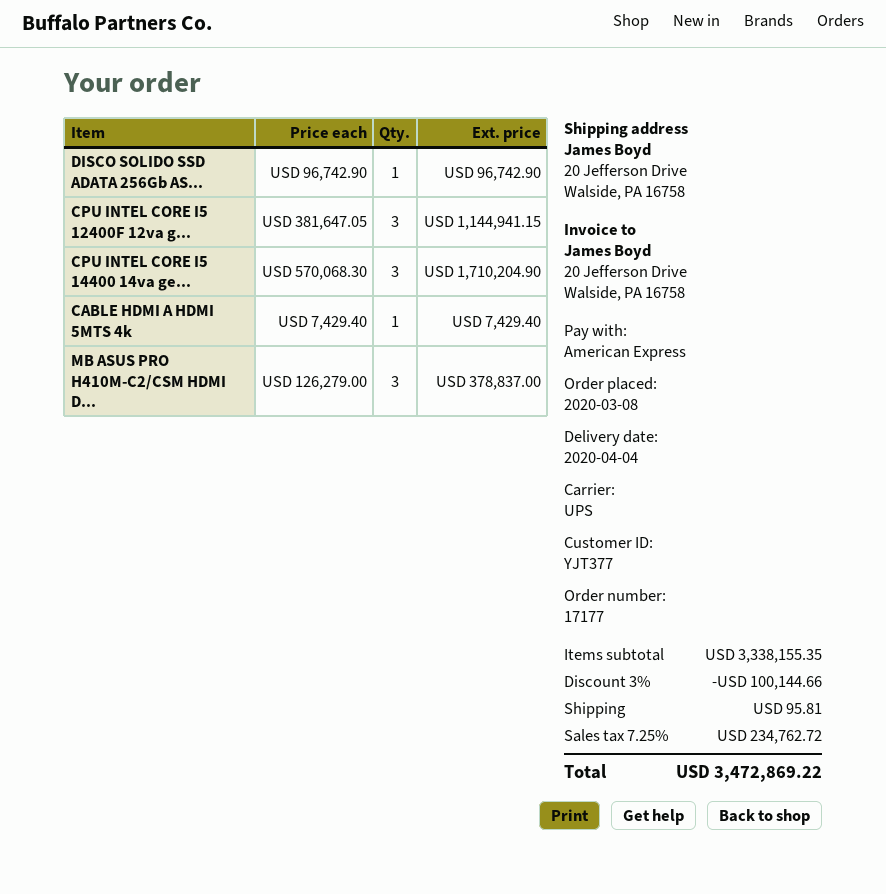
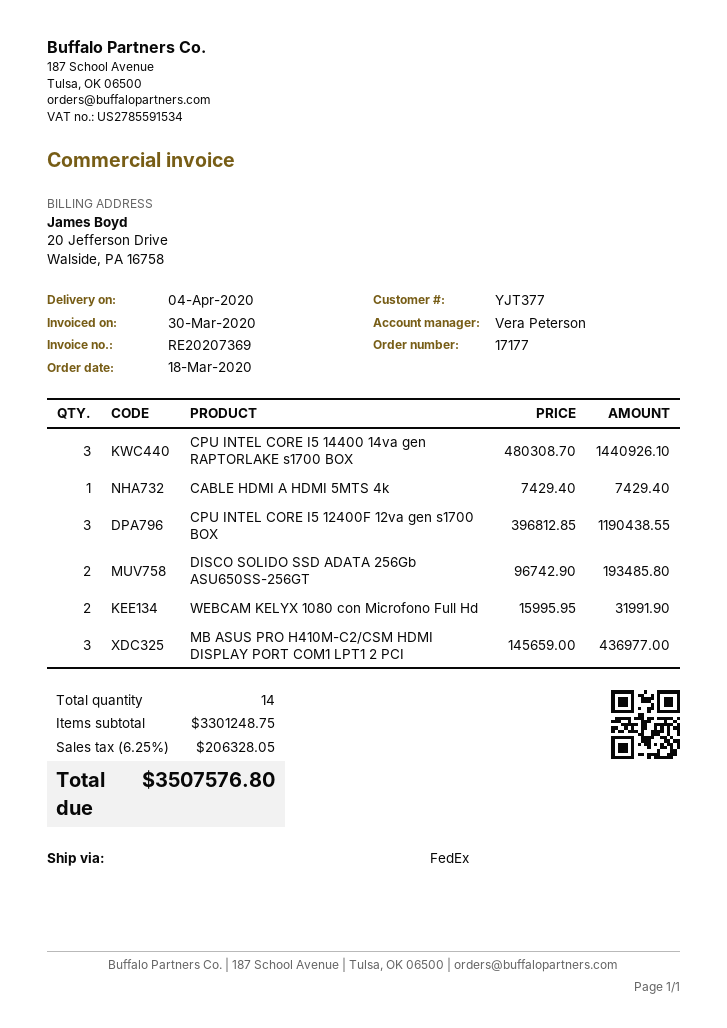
order date: 2020-03-08 -> 2020-03-18
shipping method: UPS -> FedEx
DISCO SOLIDO SSD ADATA 256Gb AS...: 1 x 96742.90 = 96742.90 -> 2 x 96742.90 = 193485.80
CPU INTEL CORE I5 12400F 12va g...: 3 x 381647.05 = 1144941.15 -> 3 x 396812.85 = 1190438.55
CPU INTEL CORE I5 14400 14va ge...: 3 x 570068.30 = 1710204.90 -> 3 x 480308.70 = 1440926.10
MB ASUS PRO H410M-C2/CSM HDMI D...: 3 x 126279.00 = 378837.00 -> 3 x 145659.00 = 436977.00
WEBCAM KELYX 1080 con Microfono Full Hd: none -> 2 x 15995.95 = 31991.90
subtotal: 3338155.35 -> 3301248.75
discount: 3% = 100144.66 -> none
shipping: 95.81 -> none
tax: 7.25% = 234762.72 -> 6.25% = 206328.05
total: 3472869.22 -> 3507576.80

